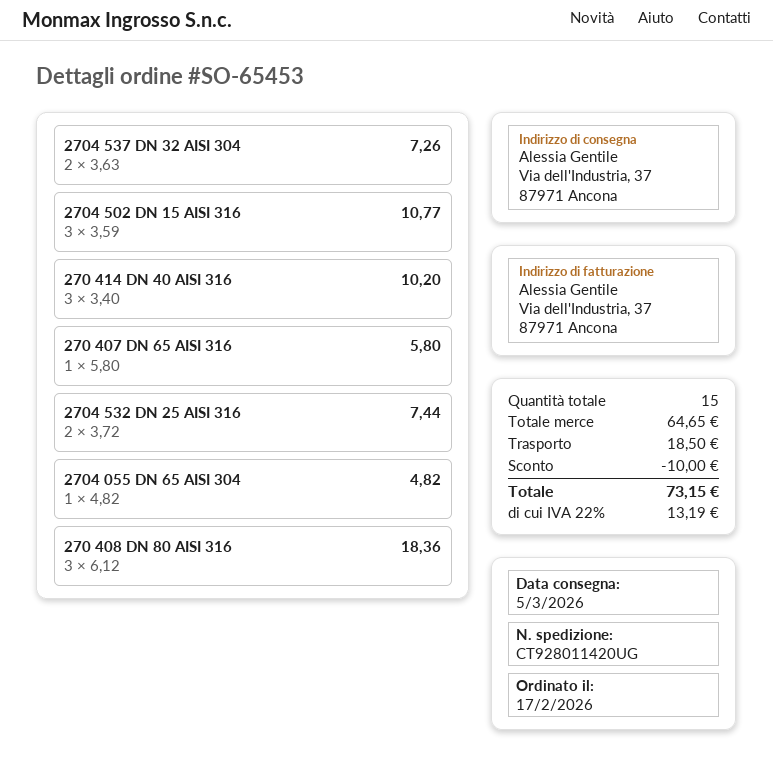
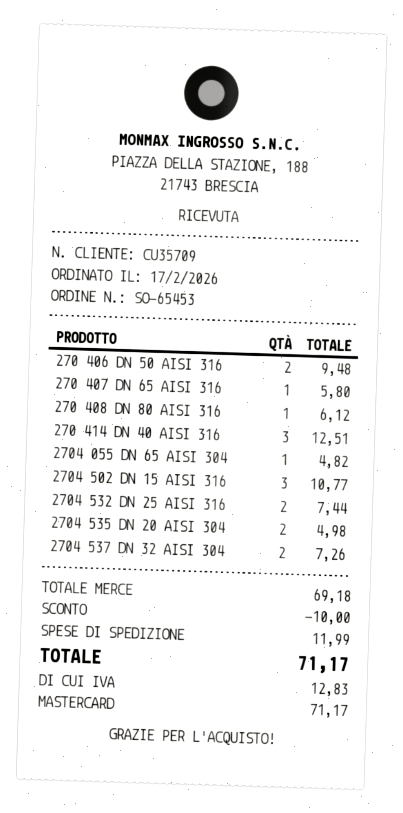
270 414 DN 40 AISI 316: 3 for 10.20 -> 3 for 12.51
270 408 DN 80 AISI 316: 3 for 18.36 -> 1 for 6.12
270 406 DN 50 AISI 316: none -> 2 for 9.48
2704 535 DN 20 AISI 304: none -> 2 for 4.98
subtotal: 64.65 -> 69.18
shipping: 18.50 -> 11.99
tax: 13.19 -> 12.83
total: 73.15 -> 71.17

